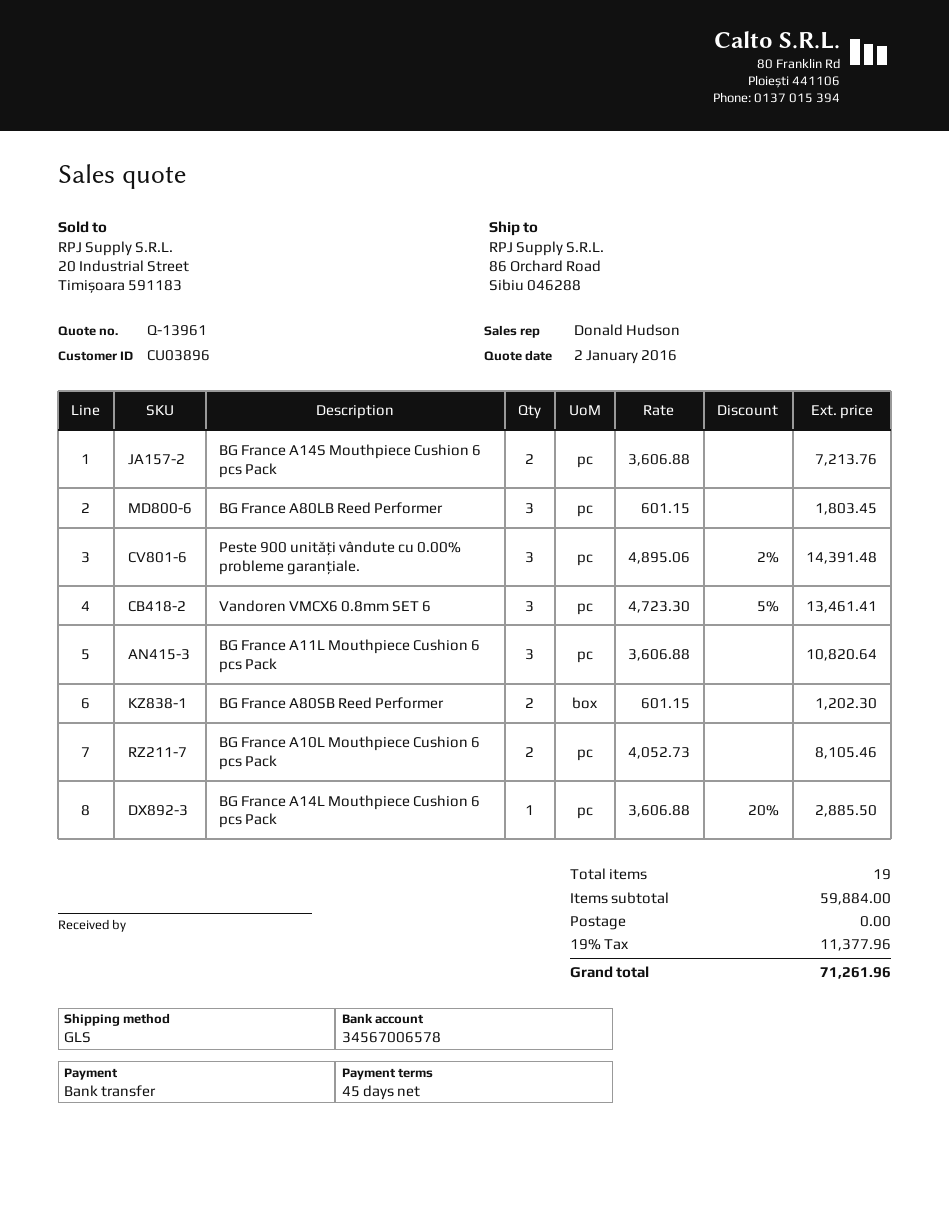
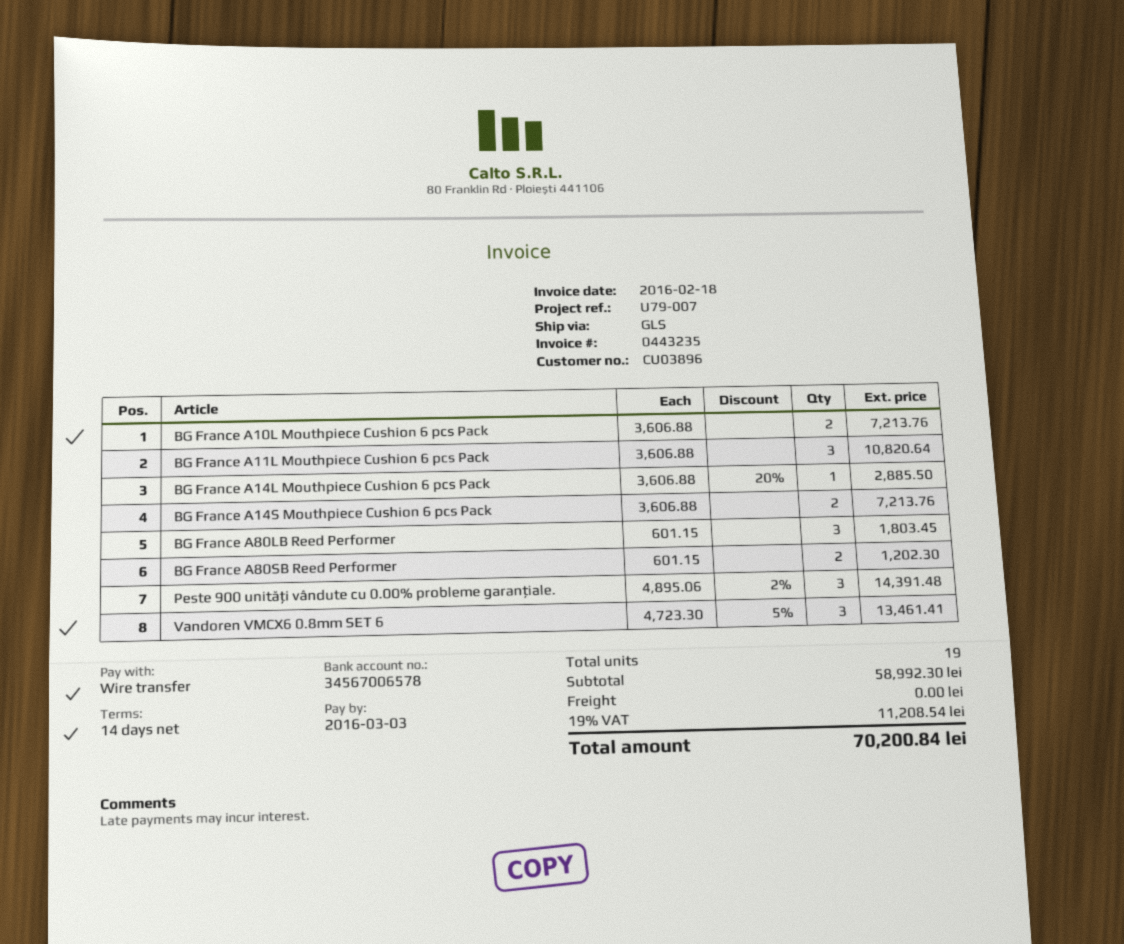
payment terms: 45 days -> 14 days
BG France A10L Mouthpiece Cushion 6 pcs Pack: 2 x 4052.73 = 8105.46 -> 2 x 3606.88 = 7213.76
subtotal: 59884.00 -> 58992.30
tax: 19% = 11377.96 -> 19% = 11208.54
total: 71261.96 -> 70200.84

